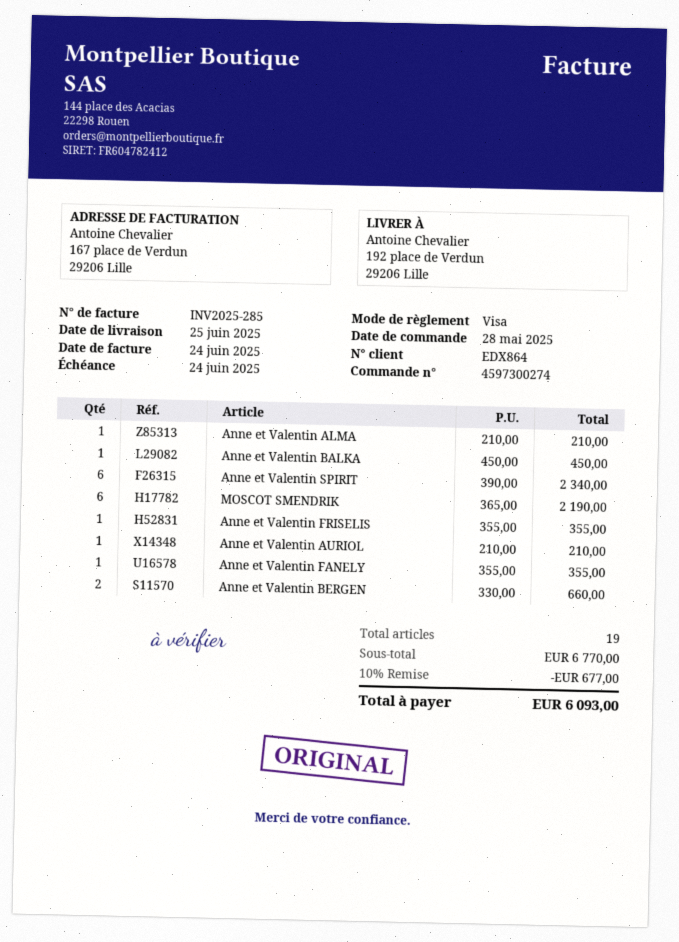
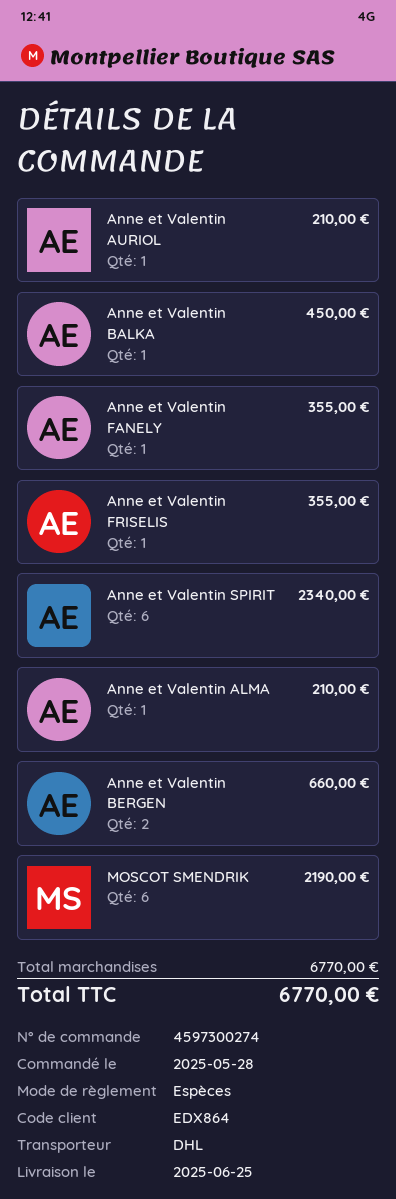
payment method: Visa -> cash
discount: 10% = 677.00 -> none
total: 6093.00 -> 6770.00

